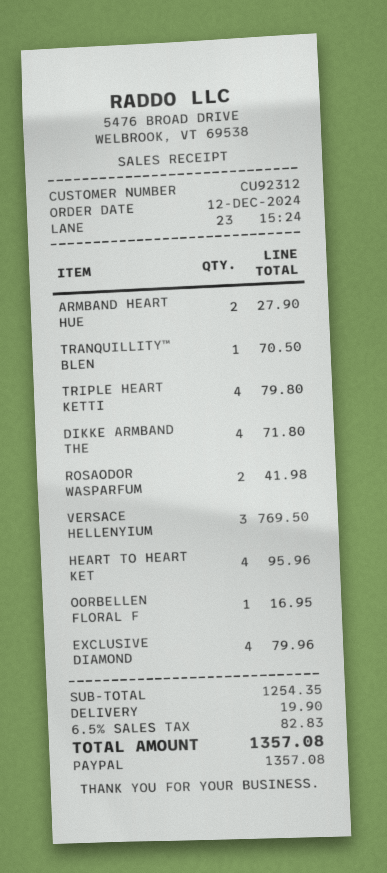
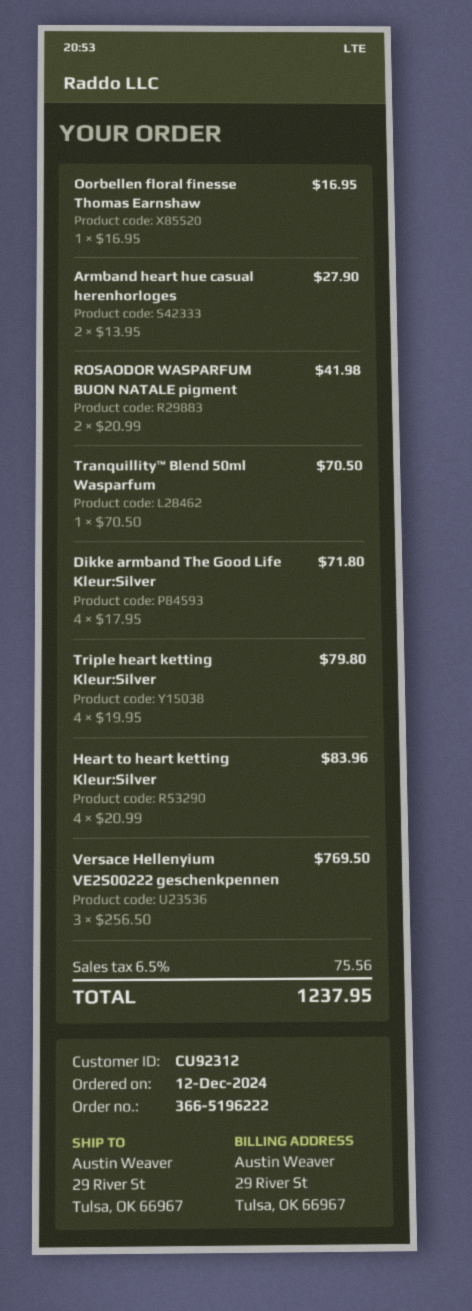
HEART TO HEART KET: 4 for 95.96 -> 4 for 83.96
EXCLUSIVE DIAMOND: 4 for 79.96 -> none
shipping: 19.90 -> none
tax: 6.5% = 82.83 -> 6.5% = 75.56
total: 1357.08 -> 1237.95

